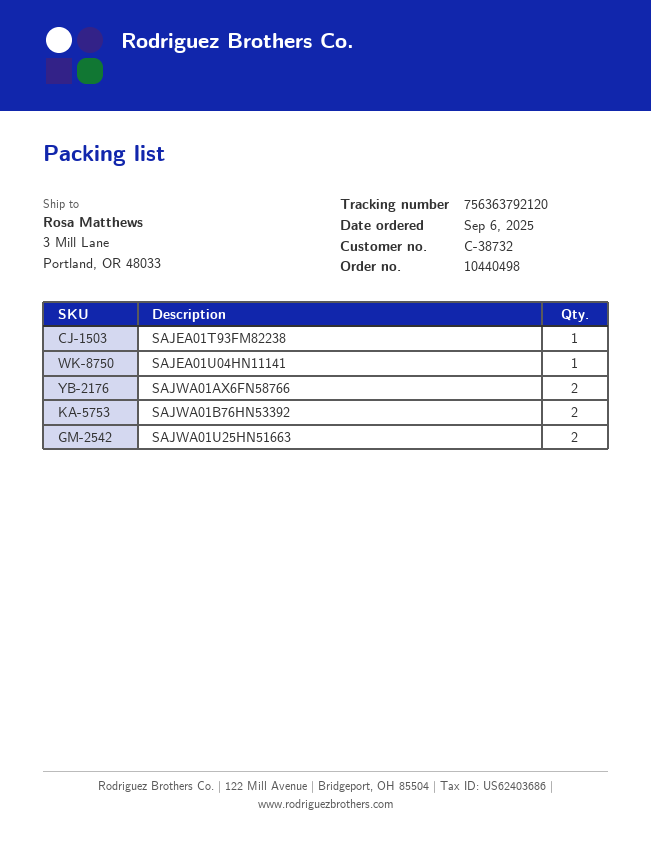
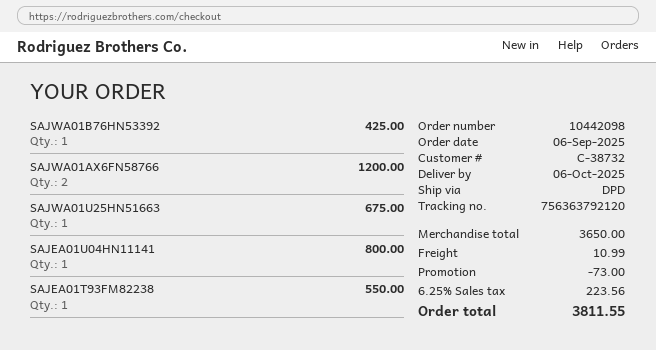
order number: 10440498 -> 10442098
SAJWA01B76HN53392: 2 -> 1
SAJWA01U25HN51663: 2 -> 1

